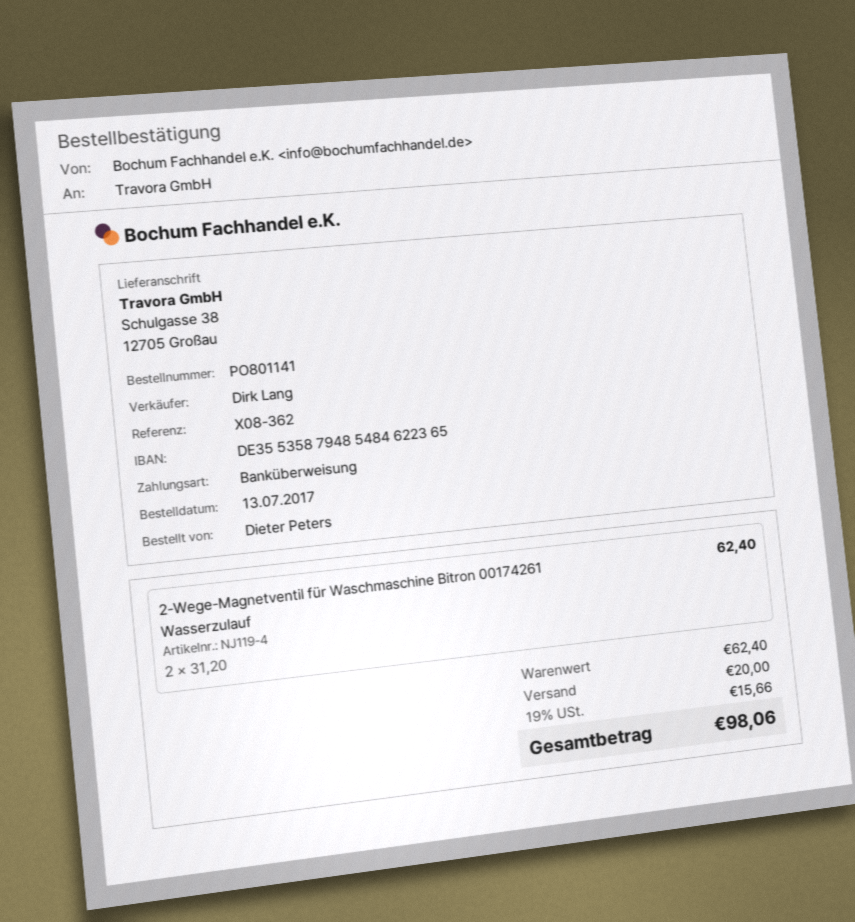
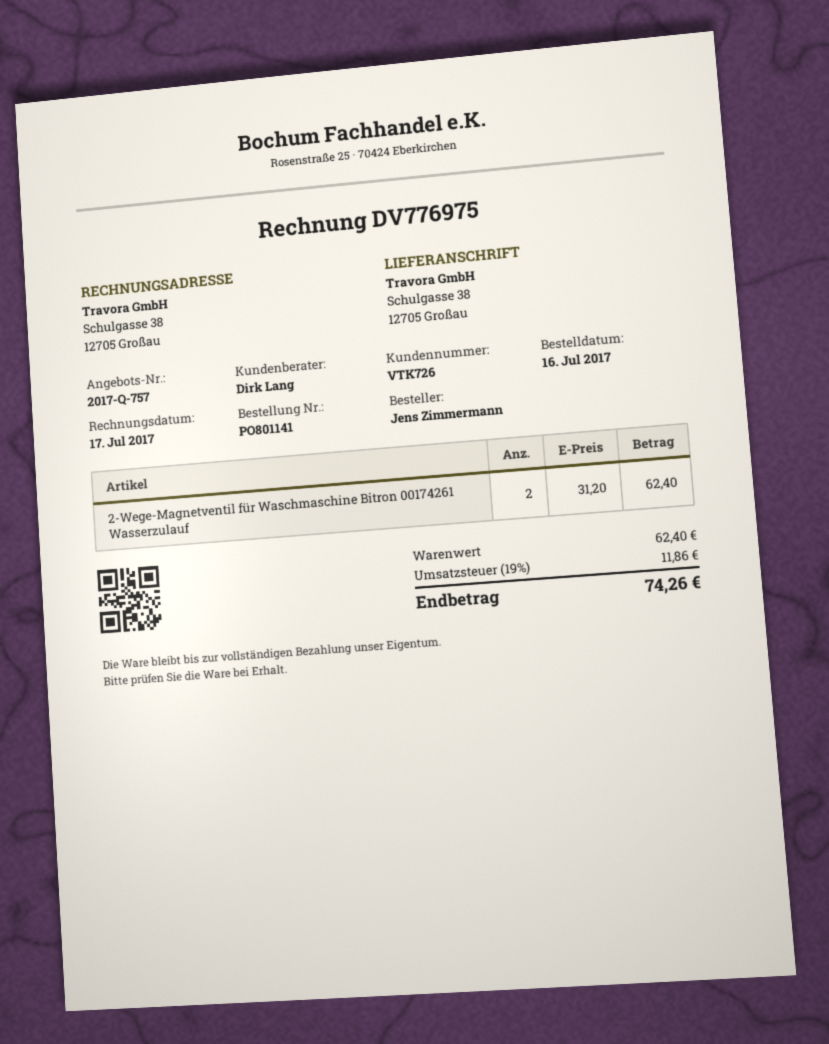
order date: 2017-07-13 -> 2017-07-16
ordered by: Dieter Peters -> Jens Zimmermann
shipping: 20.00 -> none
tax: 19% = 15.66 -> 19% = 11.86
total: 98.06 -> 74.26

